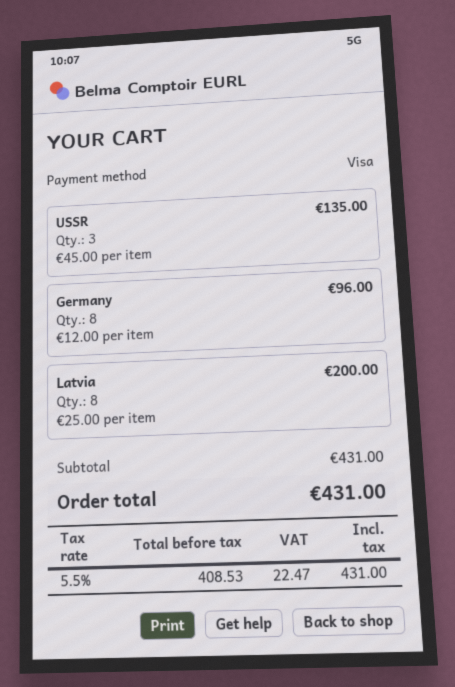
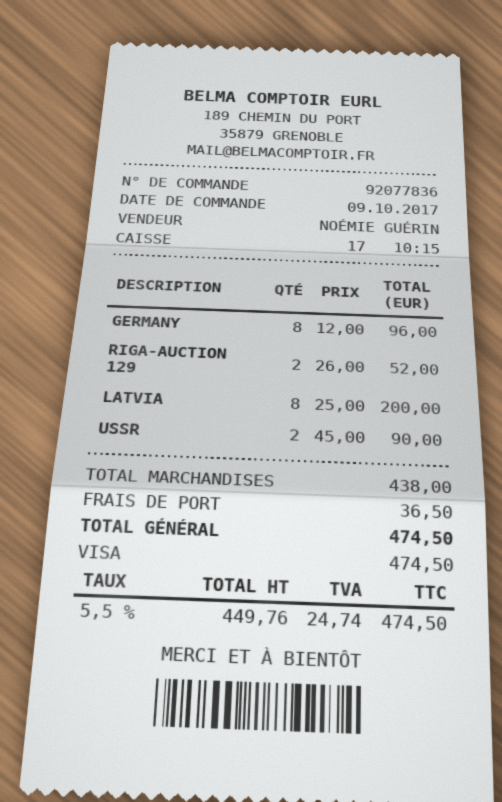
USSR: 3 x 45.00 = 135.00 -> 2 x 45.00 = 90.00
RIGA-AUCTION 129: none -> 2 x 26.00 = 52.00
subtotal: 431.00 -> 438.00
shipping: none -> 36.50
net: 408.53 -> 449.76
tax: 5.5% = 22.47 -> 5.5% = 24.74
total: 431.00 -> 474.50

